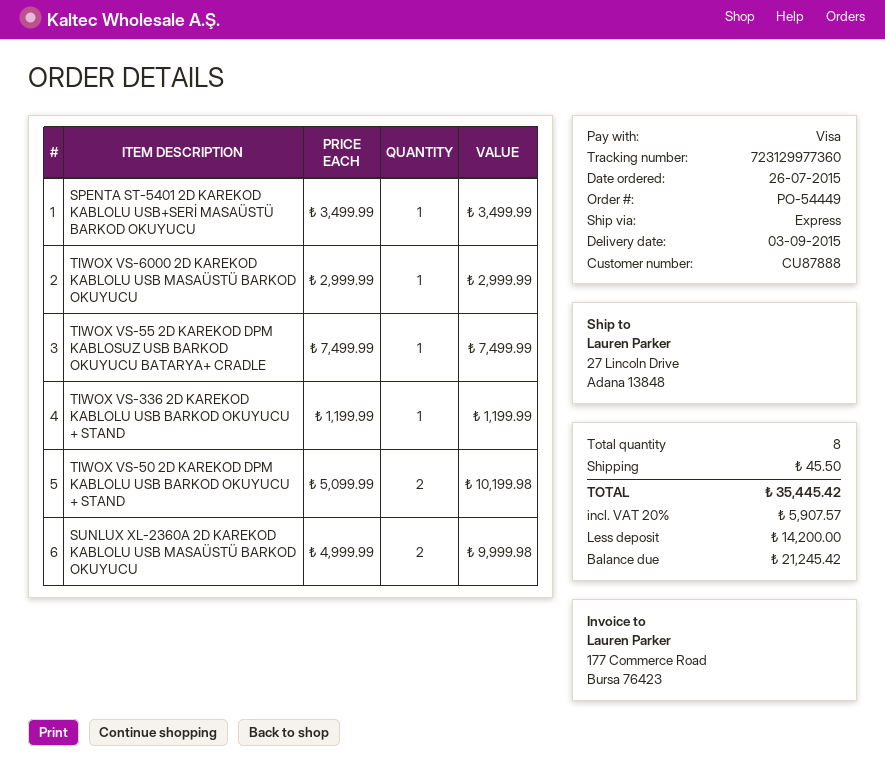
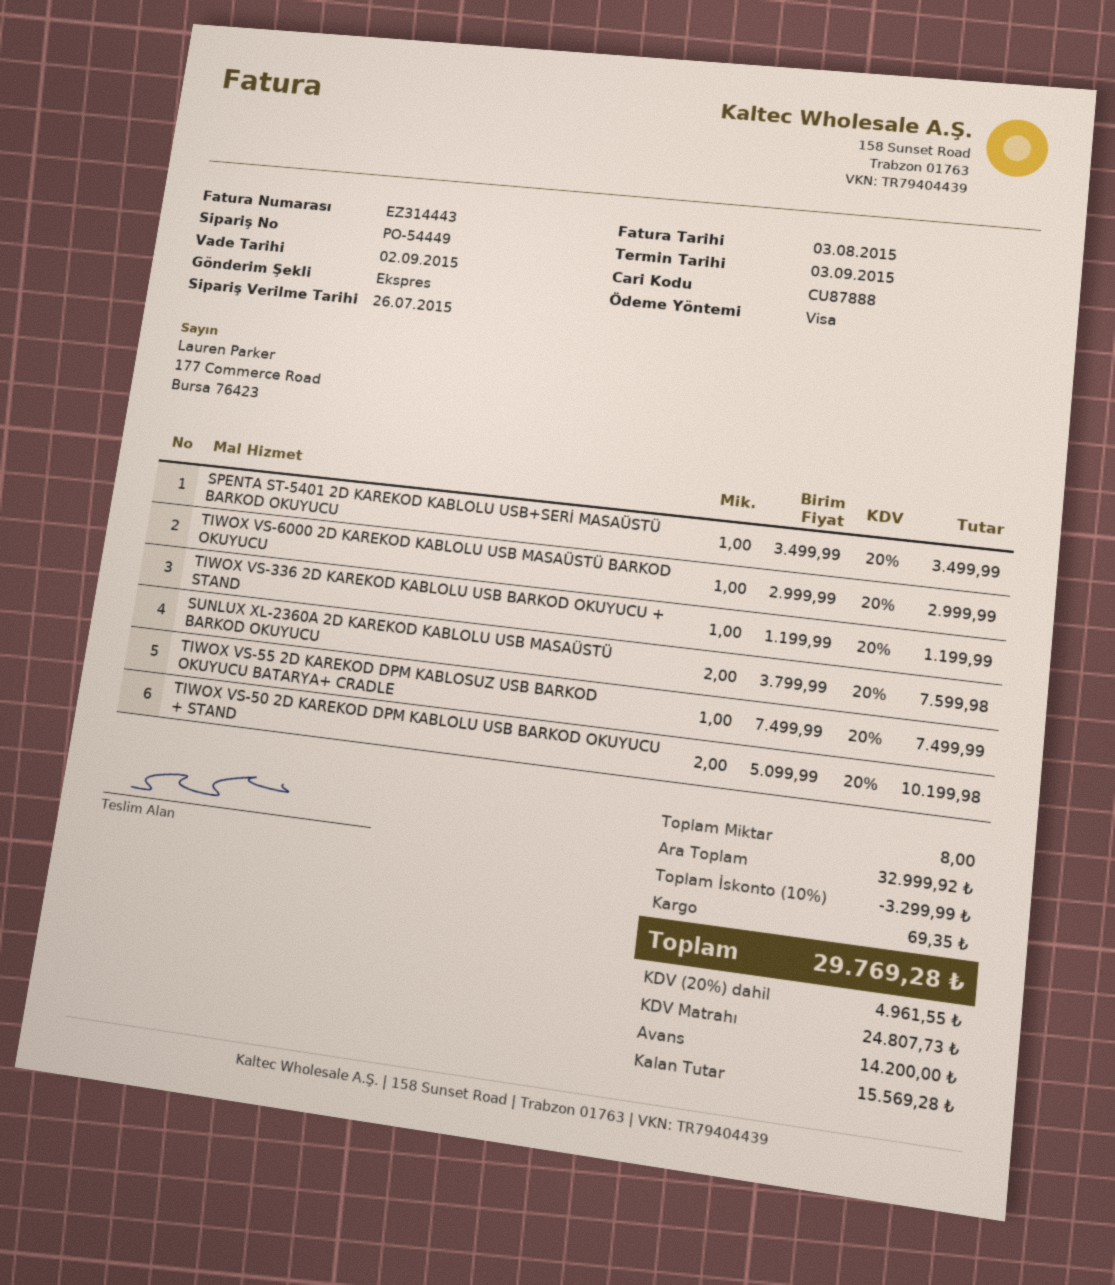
SUNLUX XL-2360A 2D KAREKOD KABLOLU USB MASAÜSTÜ BARKOD OKUYUCU: 2 x 4999.99 = 9999.98 -> 2 x 3799.99 = 7599.98
discount: none -> 10% = 3299.99
shipping: 45.50 -> 69.35
tax: 20% = 5907.57 -> 20% = 4961.55
total: 35445.42 -> 29769.28
balance: 21245.42 -> 15569.28

